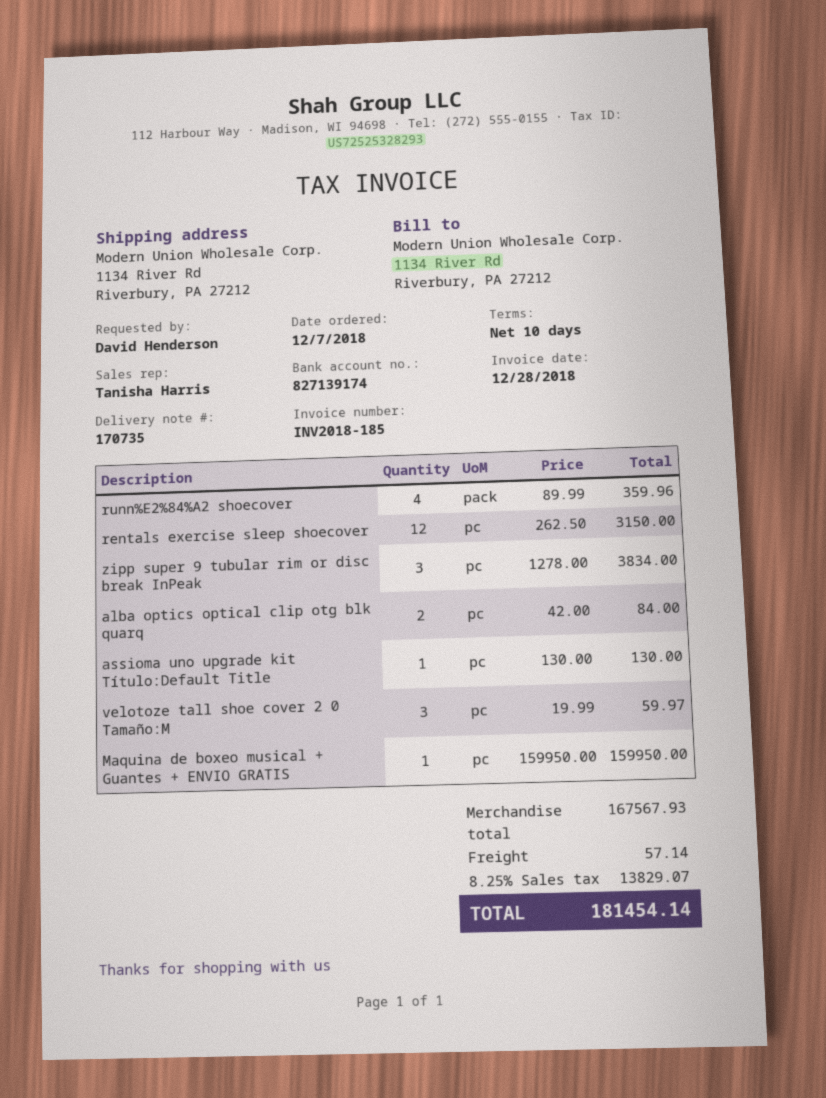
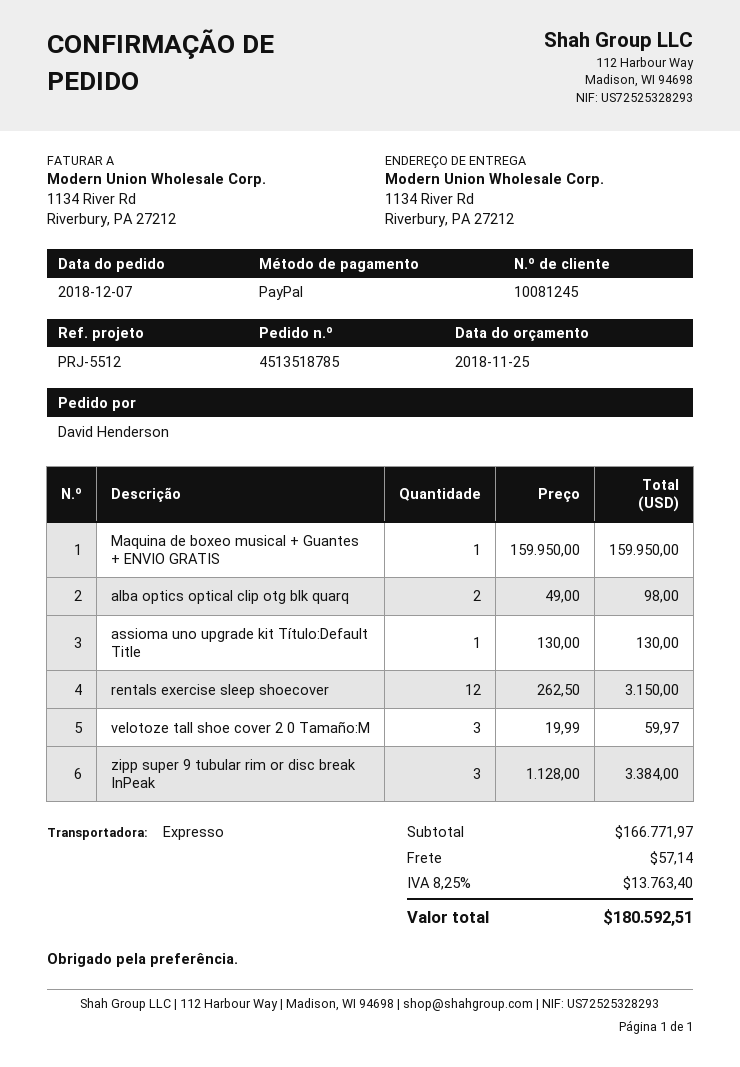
runn%E2%84%A2 shoecover: 4 x 89.99 = 359.96 -> none
zipp super 9 tubular rim or disc break InPeak: 3 x 1278.00 = 3834.00 -> 3 x 1128.00 = 3384.00
alba optics optical clip otg blk quarq: 2 x 42.00 = 84.00 -> 2 x 49.00 = 98.00
subtotal: 167567.93 -> 166771.97
tax: 8.25% = 13829.07 -> 8.25% = 13763.40
total: 181454.14 -> 180592.51

